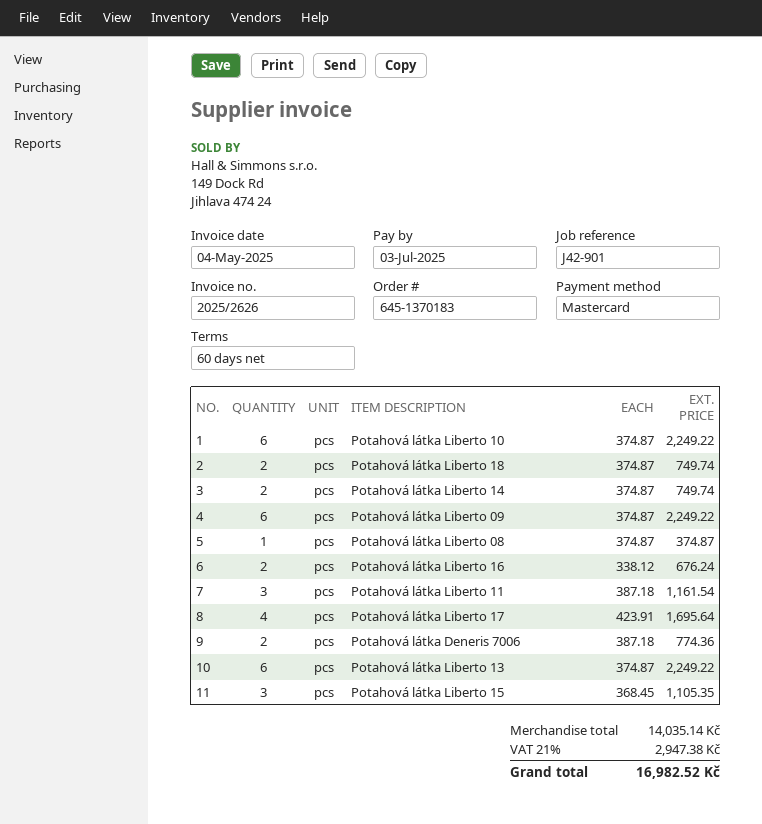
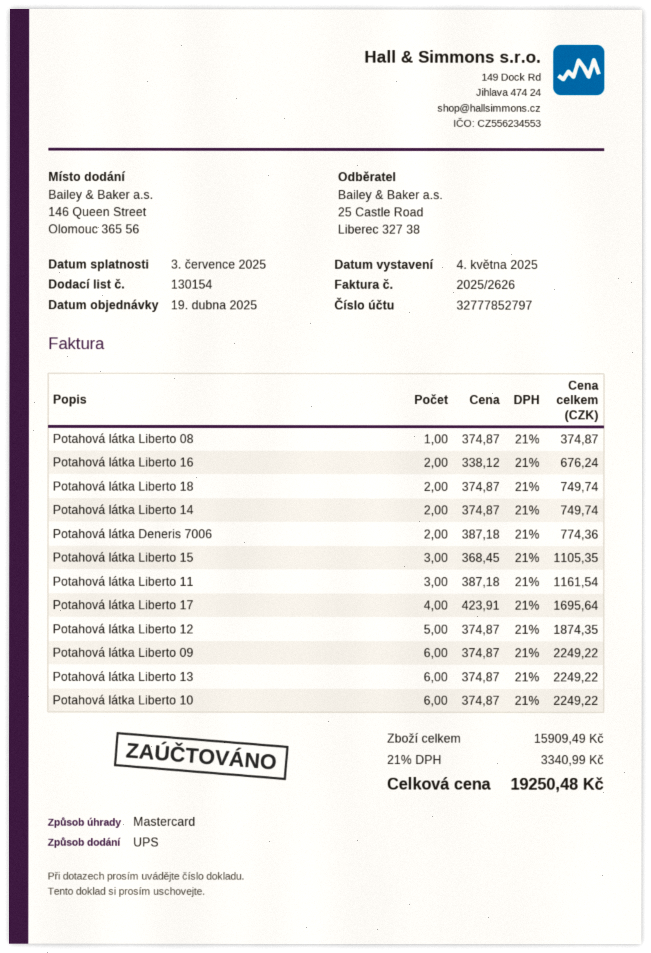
Potahová látka Liberto 12: none -> 5 x 374.87 = 1874.35
subtotal: 14035.14 -> 15909.49
tax: 21% = 2947.38 -> 21% = 3340.99
total: 16982.52 -> 19250.48

